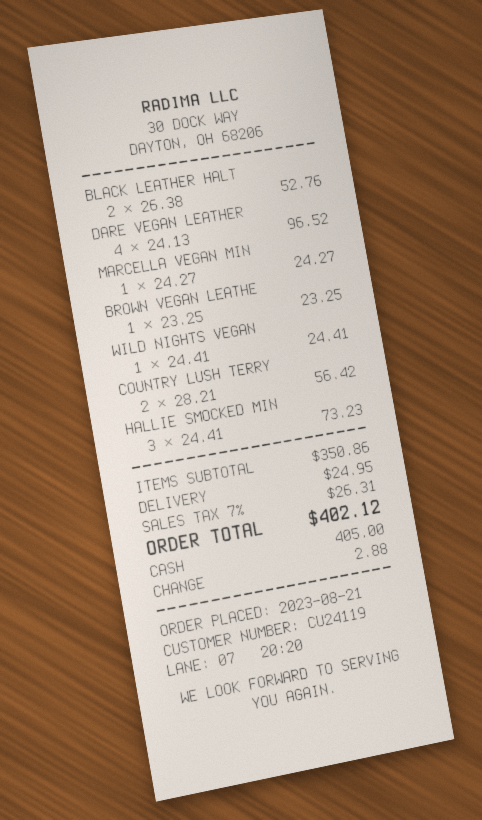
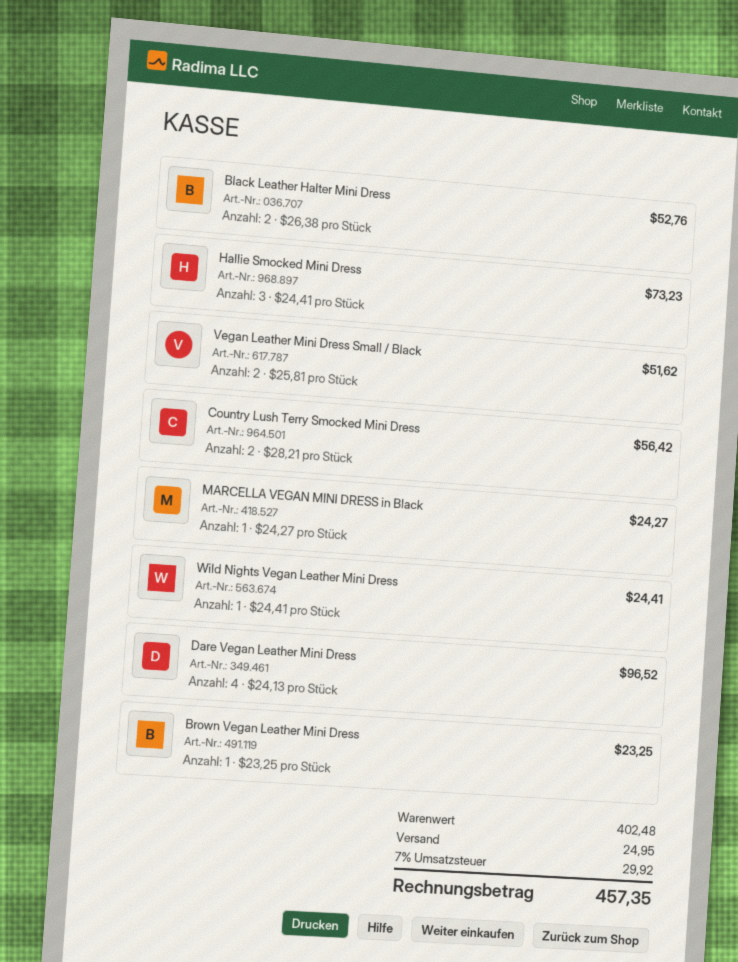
Vegan Leather Mini Dress Small / Black: none -> 2 x 25.81 = 51.62
subtotal: 350.86 -> 402.48
tax: 7% = 26.31 -> 7% = 29.92
total: 402.12 -> 457.35

